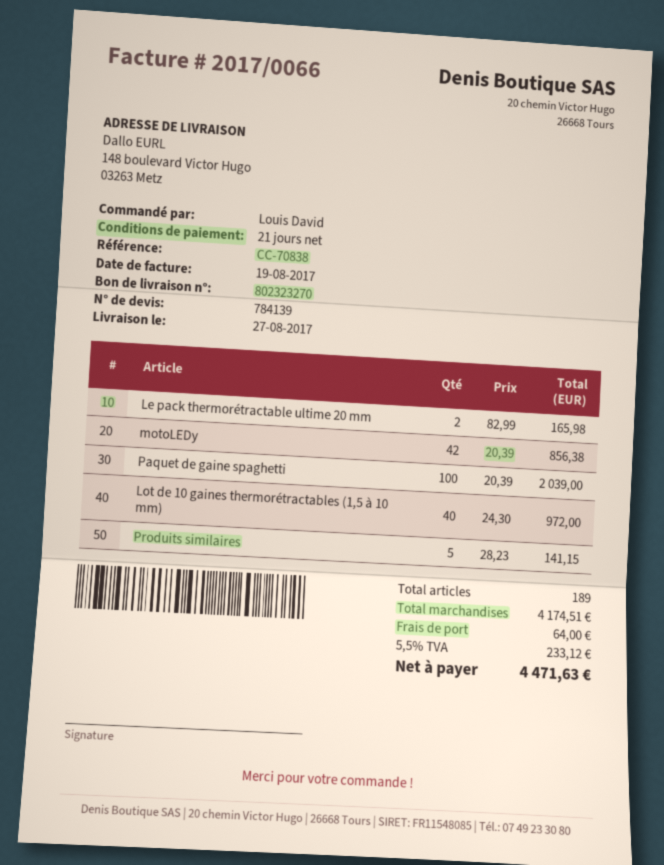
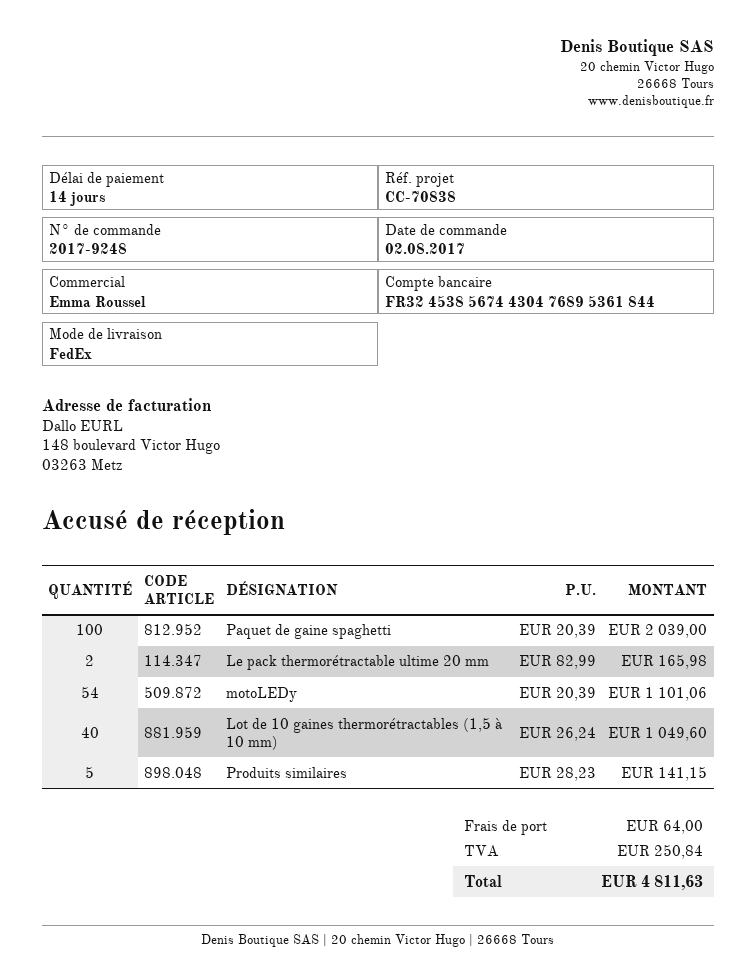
payment terms: 21 days -> 14 days
motoLEDy: 42 x 20.39 = 856.38 -> 54 x 20.39 = 1101.06
Lot de 10 gaines thermorétractables (1,5 à 10 mm): 40 x 24.30 = 972.00 -> 40 x 26.24 = 1049.60
tax: 233.12 -> 250.84
total: 4471.63 -> 4811.63

